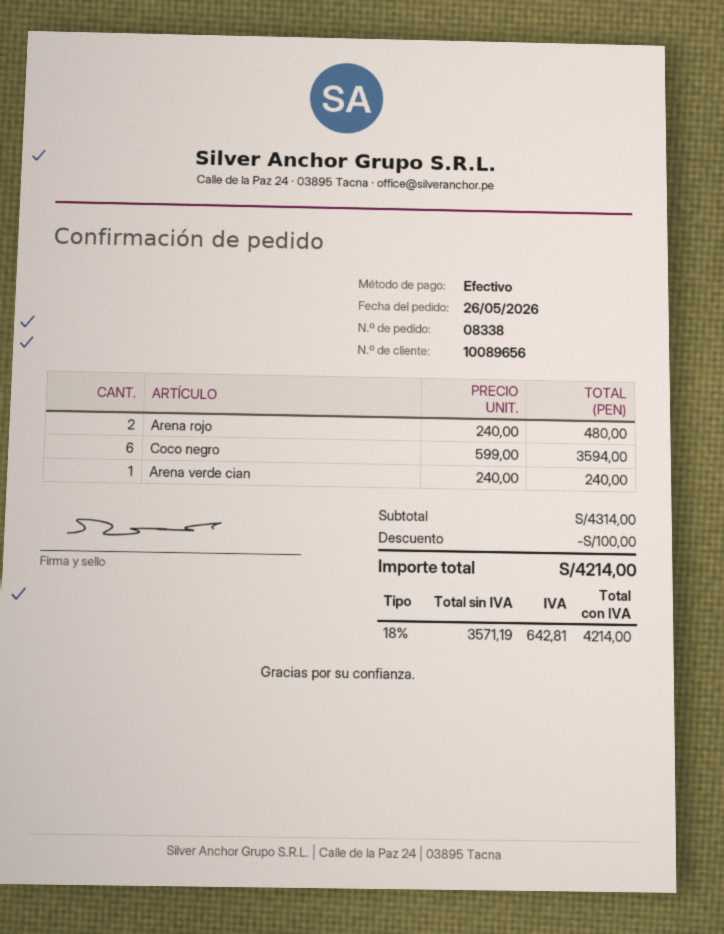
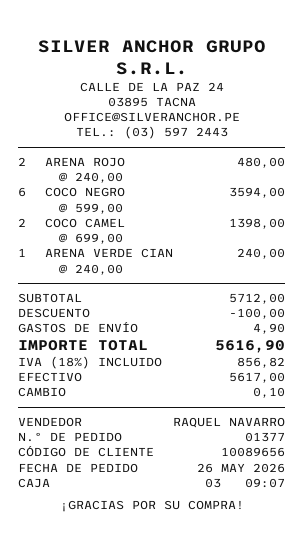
order number: 08338 -> 01377
COCO CAMEL: none -> 2 x 699.00 = 1398.00
subtotal: 4314.00 -> 5712.00
shipping: none -> 4.90
tax: 18% = 642.81 -> 18% = 856.82
total: 4214.00 -> 5616.90

